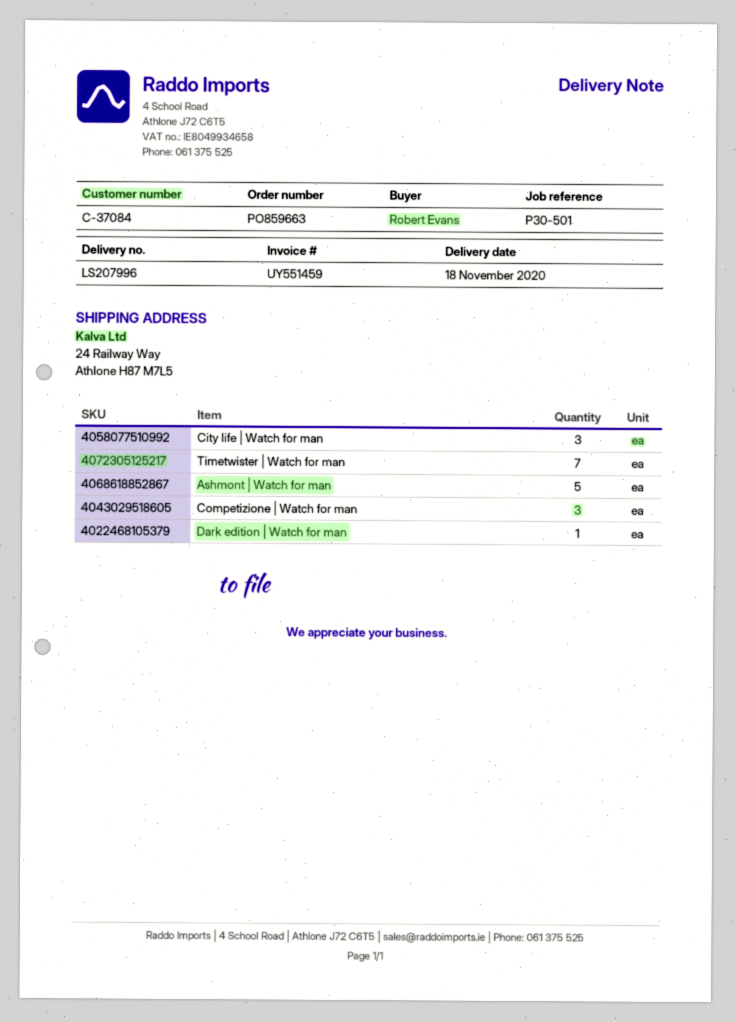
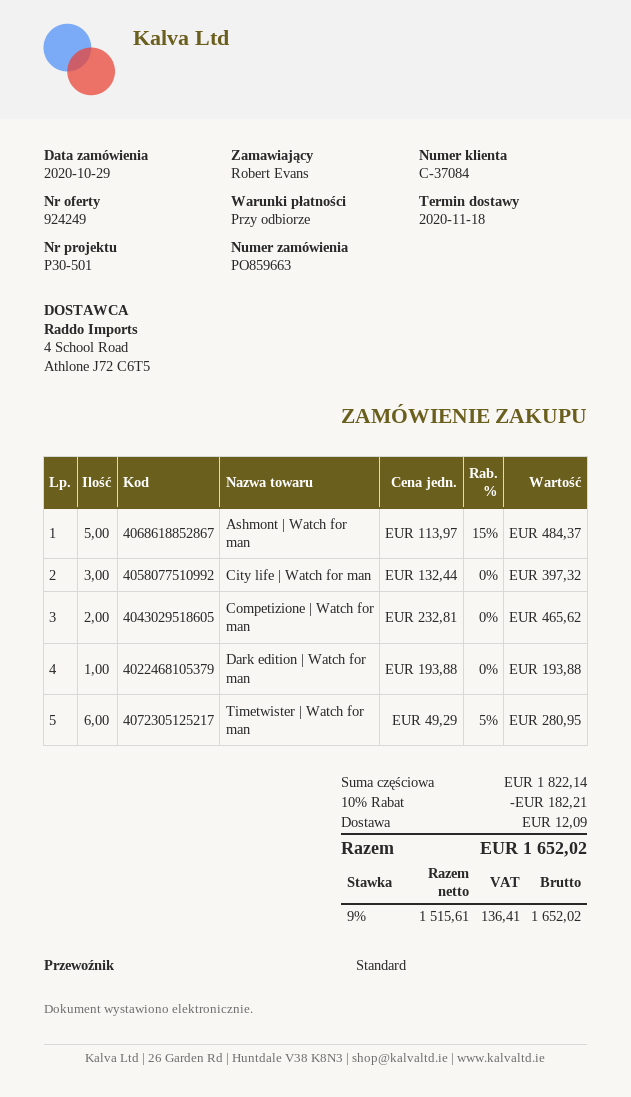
Timetwister | Watch for man: 7 -> 6
Competizione | Watch for man: 3 -> 2

